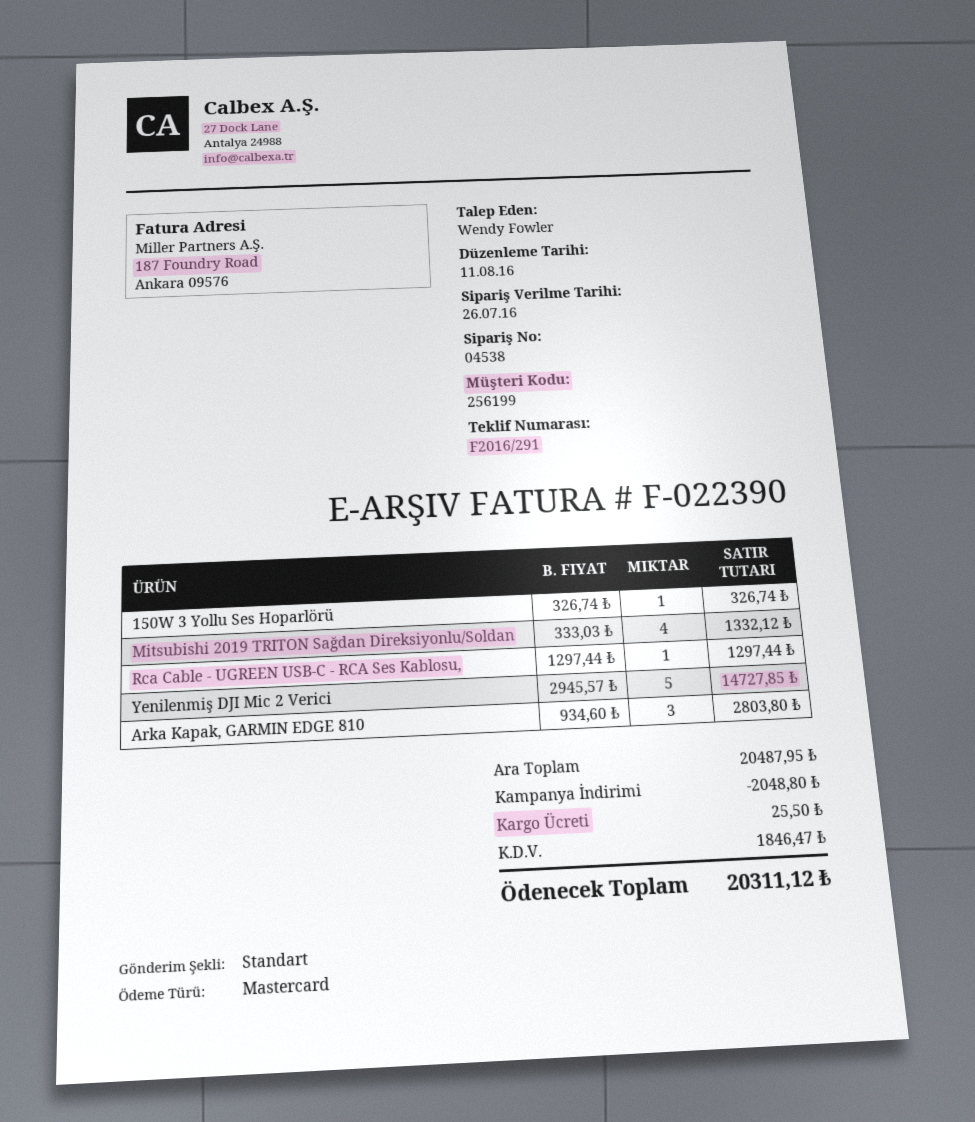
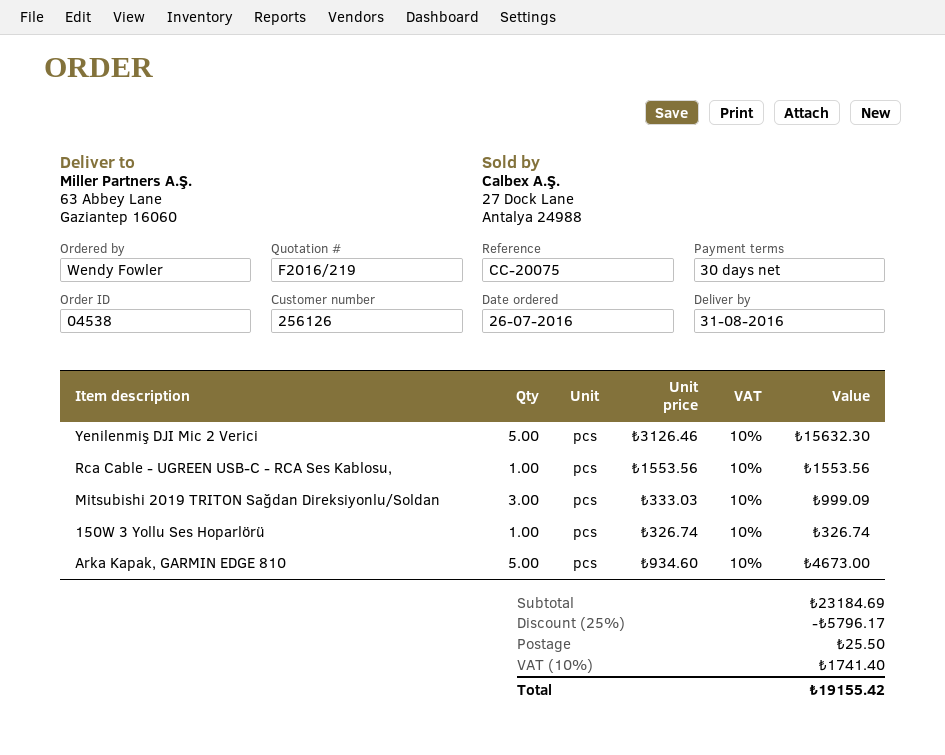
quote number: F2016/291 -> F2016/219
customer number: 256199 -> 256126
Mitsubishi 2019 TRITON Sağdan Direksiyonlu/Soldan: 4 x 333.03 = 1332.12 -> 3 x 333.03 = 999.09
Rca Cable - UGREEN USB-C - RCA Ses Kablosu,: 1 x 1297.44 = 1297.44 -> 1 x 1553.56 = 1553.56
Yenilenmiş DJI Mic 2 Verici: 5 x 2945.57 = 14727.85 -> 5 x 3126.46 = 15632.30
Arka Kapak, GARMIN EDGE 810: 3 x 934.60 = 2803.80 -> 5 x 934.60 = 4673.00
subtotal: 20487.95 -> 23184.69
discount: 2048.80 -> 5796.17
tax: 1846.47 -> 1741.40
total: 20311.12 -> 19155.42

